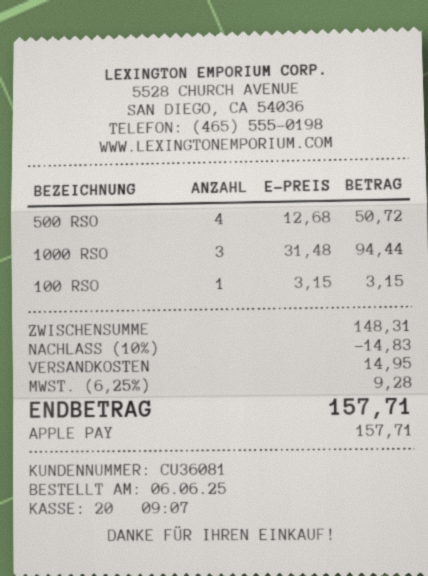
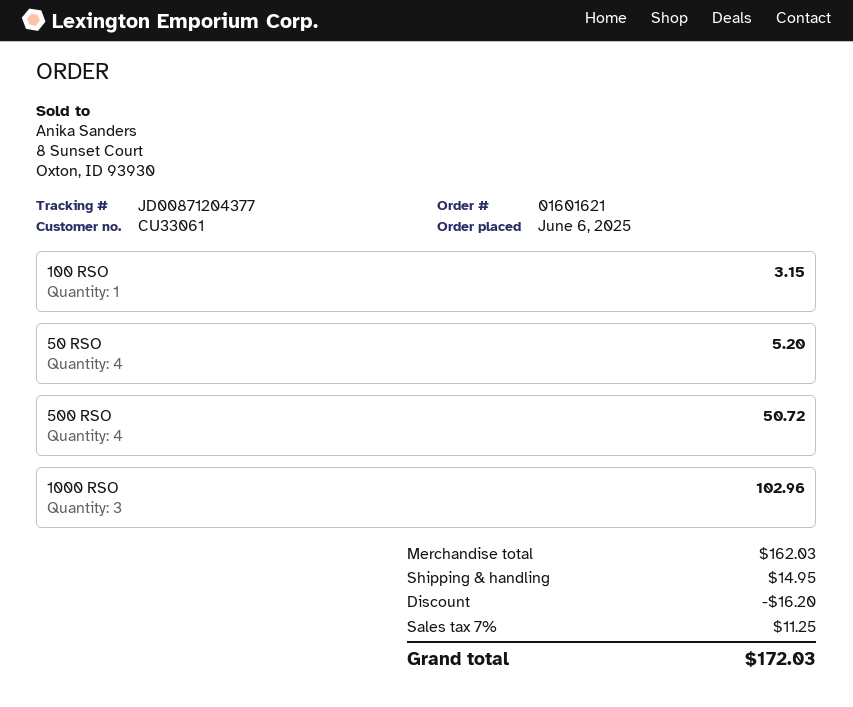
customer number: CU36081 -> CU33061
1000 RSO: 3 for 94.44 -> 3 for 102.96
50 RSO: none -> 4 for 5.20
subtotal: 148.31 -> 162.03
discount: 14.83 -> 16.20
tax: 6.25% = 9.28 -> 7% = 11.25
total: 157.71 -> 172.03

